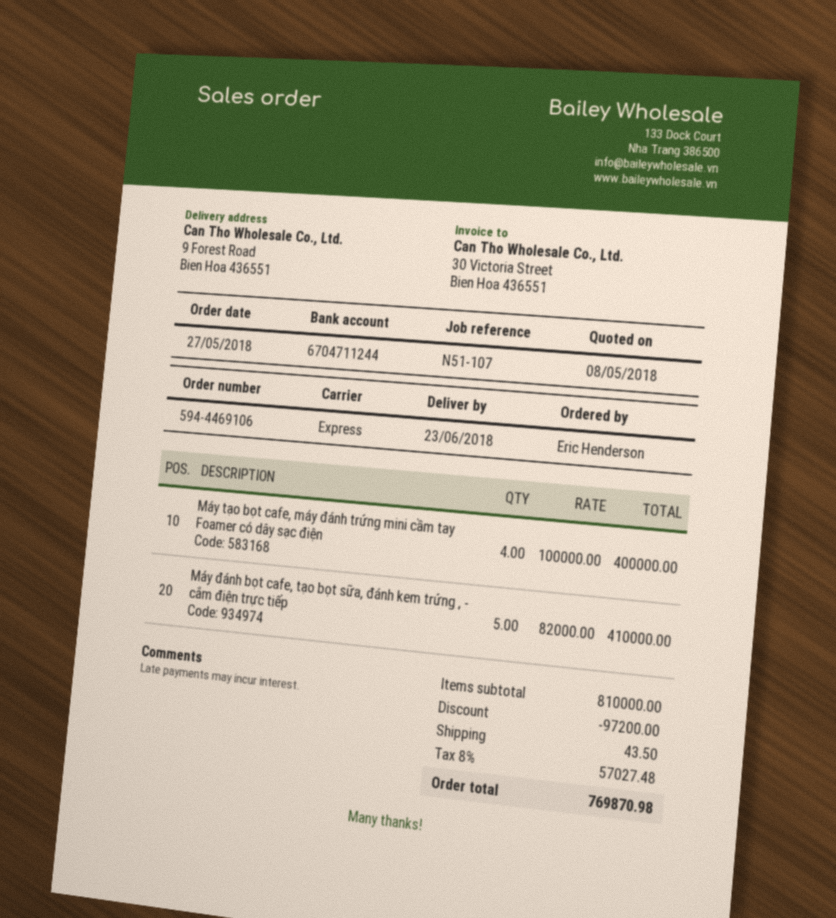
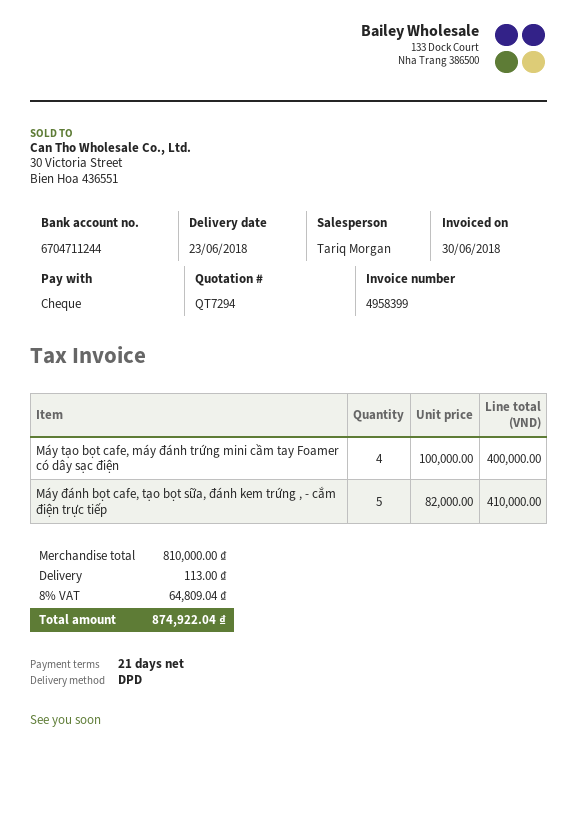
shipping method: express -> DPD
discount: 97200.00 -> none
shipping: 43.50 -> 113.00
tax: 8% = 57027.48 -> 8% = 64809.04
total: 769870.98 -> 874922.04

